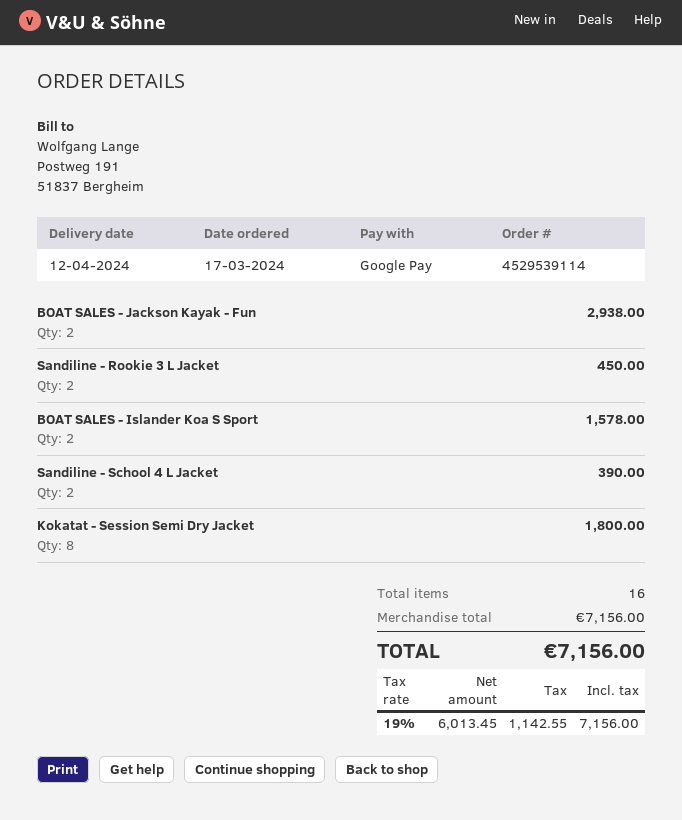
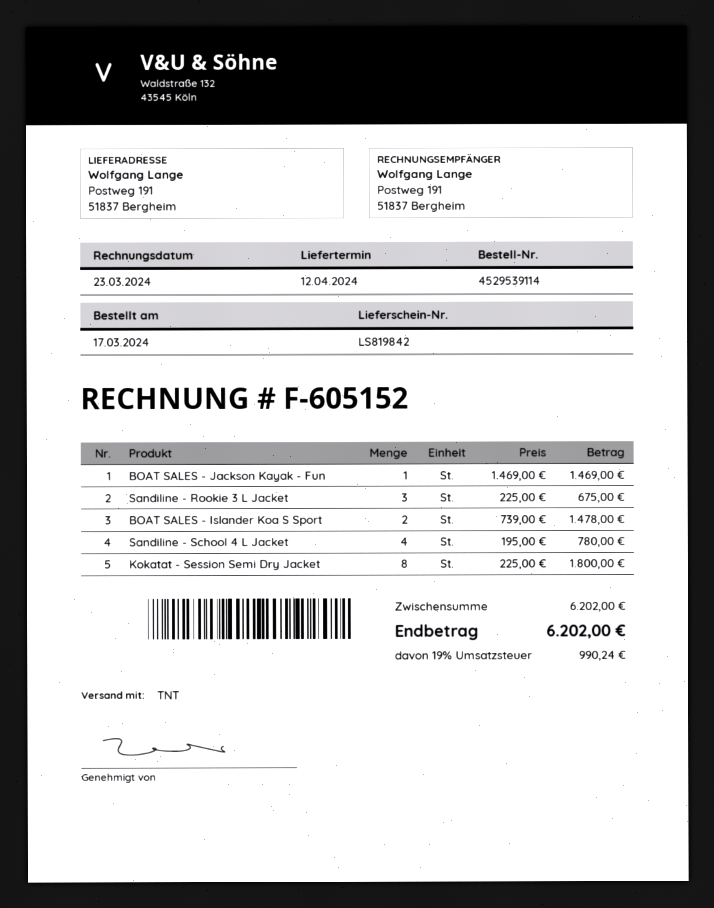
BOAT SALES - Jackson Kayak - Fun: 2 for 2938.00 -> 1 for 1469.00
Sandiline - Rookie 3 L Jacket: 2 for 450.00 -> 3 for 675.00
BOAT SALES - Islander Koa S Sport: 2 for 1578.00 -> 2 for 1478.00
Sandiline - School 4 L Jacket: 2 for 390.00 -> 4 for 780.00
subtotal: 7156.00 -> 6202.00
tax: 19% = 1142.55 -> 19% = 990.24
total: 7156.00 -> 6202.00

